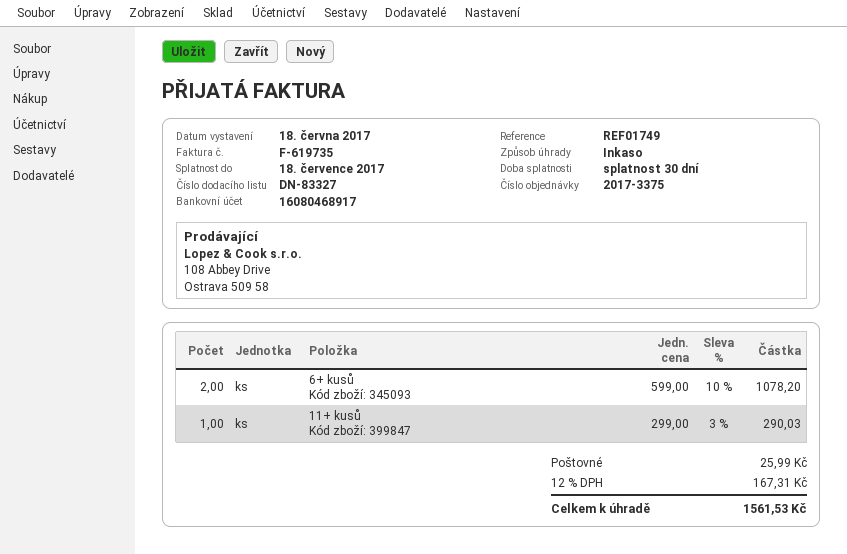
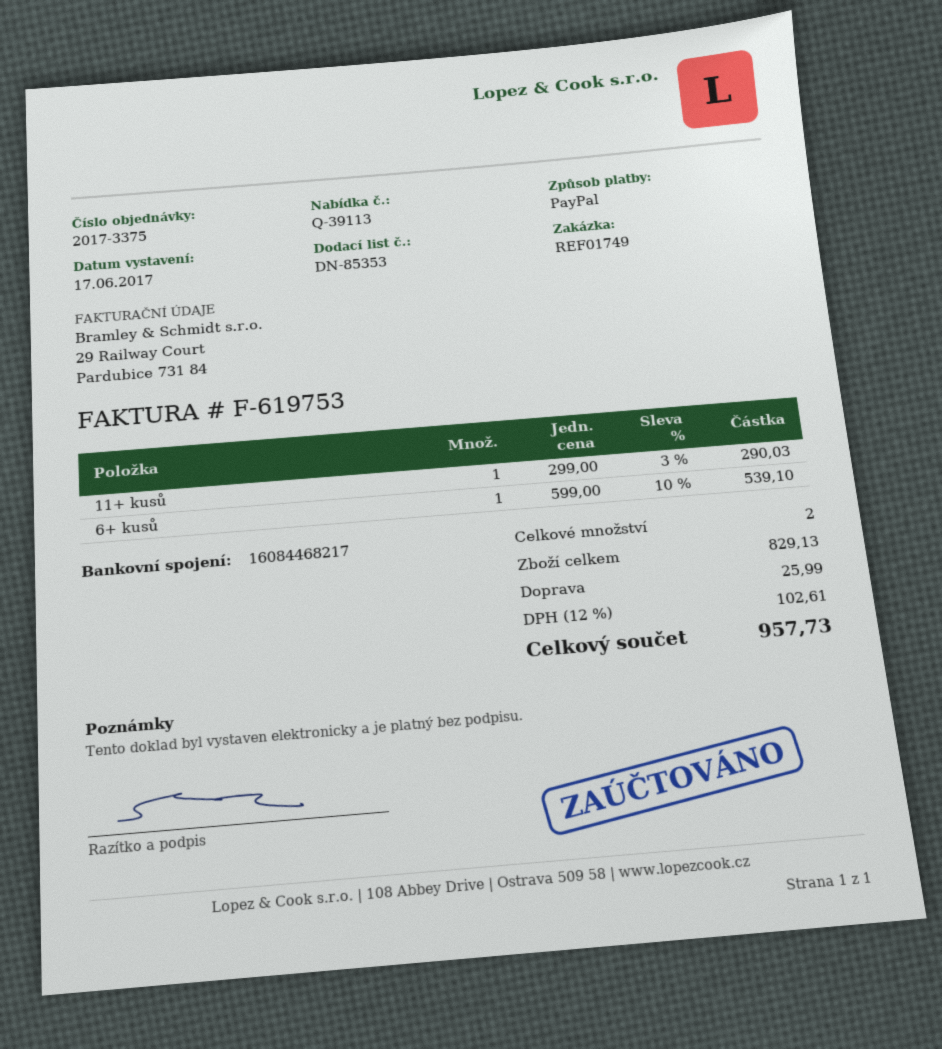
delivery note number: DN-83327 -> DN-85353
invoice number: F-619735 -> F-619753
invoice date: 2017-06-18 -> 2017-06-17
payment method: direct debit -> PayPal
bank account: 16080468917 -> 16084468217
6+ kusů: 2 x 599.00 - 10% = 1078.20 -> 1 x 599.00 - 10% = 539.10
tax: 12% = 167.31 -> 12% = 102.61
total: 1561.53 -> 957.73

